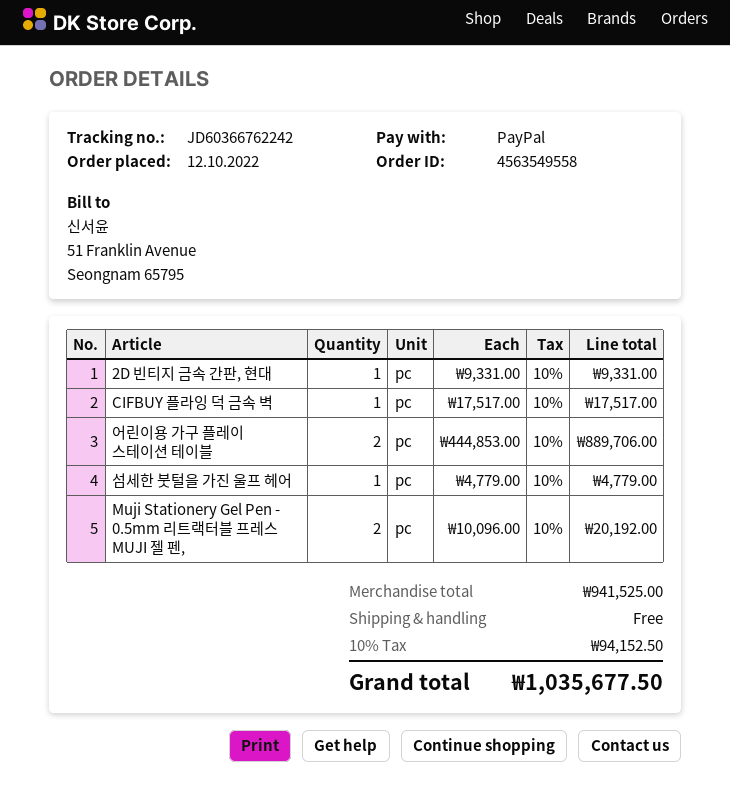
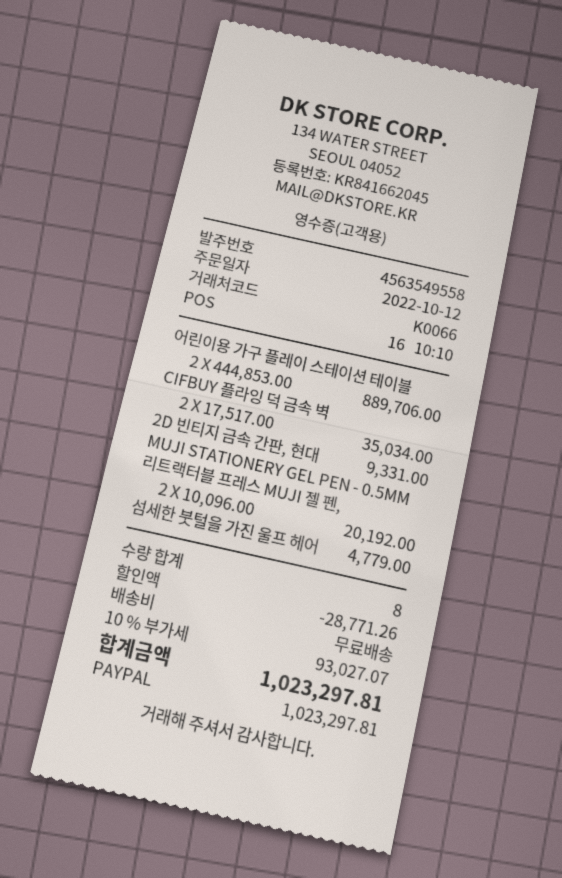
CIFBUY 플라잉 덕 금속 벽: 1 x 17517.00 = 17517.00 -> 2 x 17517.00 = 35034.00
discount: none -> 28771.26
tax: 10% = 94152.50 -> 10% = 93027.07
total: 1035677.50 -> 1023297.81

